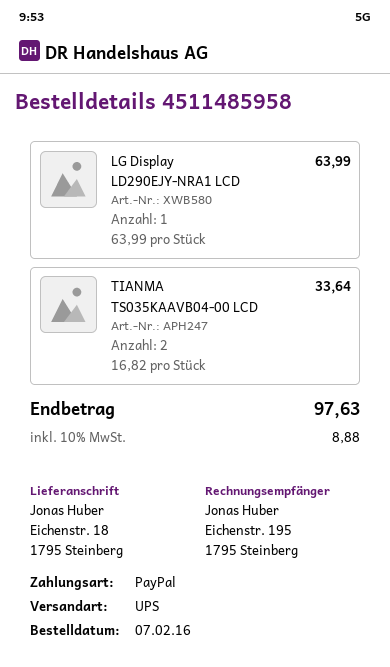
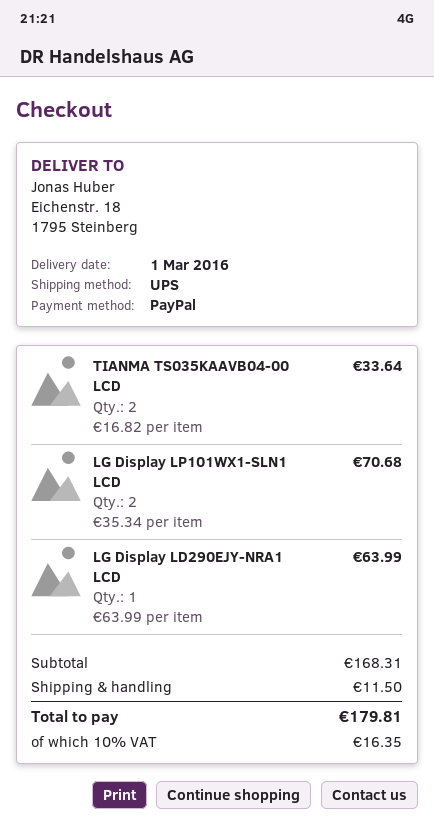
LG Display LP101WX1-SLN1 LCD: none -> 2 x 35.34 = 70.68
shipping: none -> 11.50
tax: 10% = 8.88 -> 10% = 16.35
total: 97.63 -> 179.81

